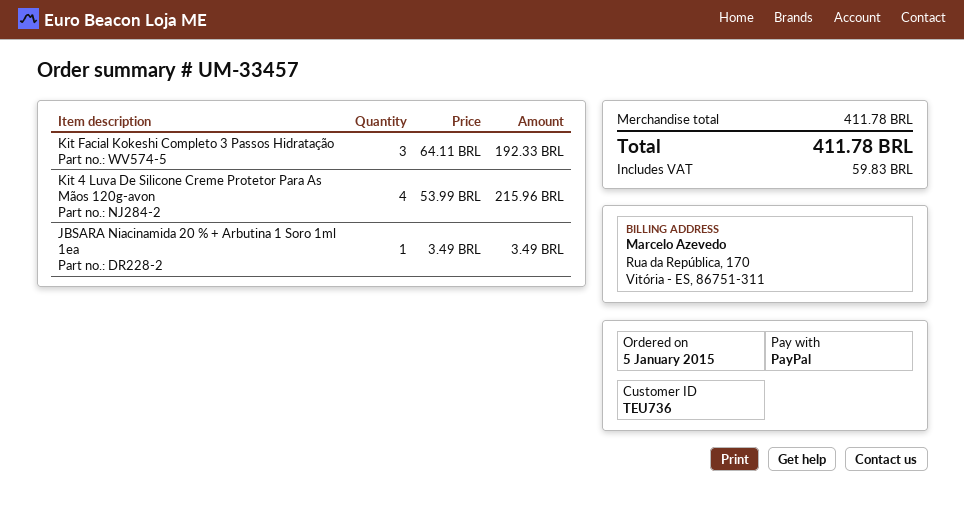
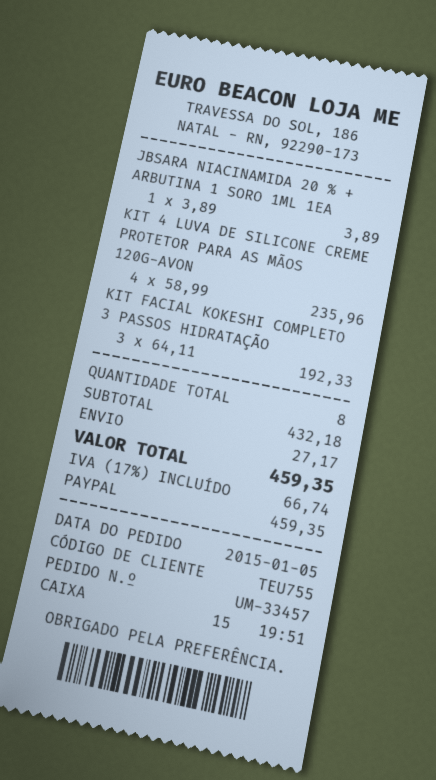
customer number: TEU736 -> TEU755
Kit 4 Luva De Silicone Creme Protetor Para As Mãos 120g-avon: 4 x 53.99 = 215.96 -> 4 x 58.99 = 235.96
JBSARA Niacinamida 20 % + Arbutina 1 Soro 1ml 1ea: 1 x 3.49 = 3.49 -> 1 x 3.89 = 3.89
subtotal: 411.78 -> 432.18
shipping: none -> 27.17
tax: 59.83 -> 66.74
total: 411.78 -> 459.35

